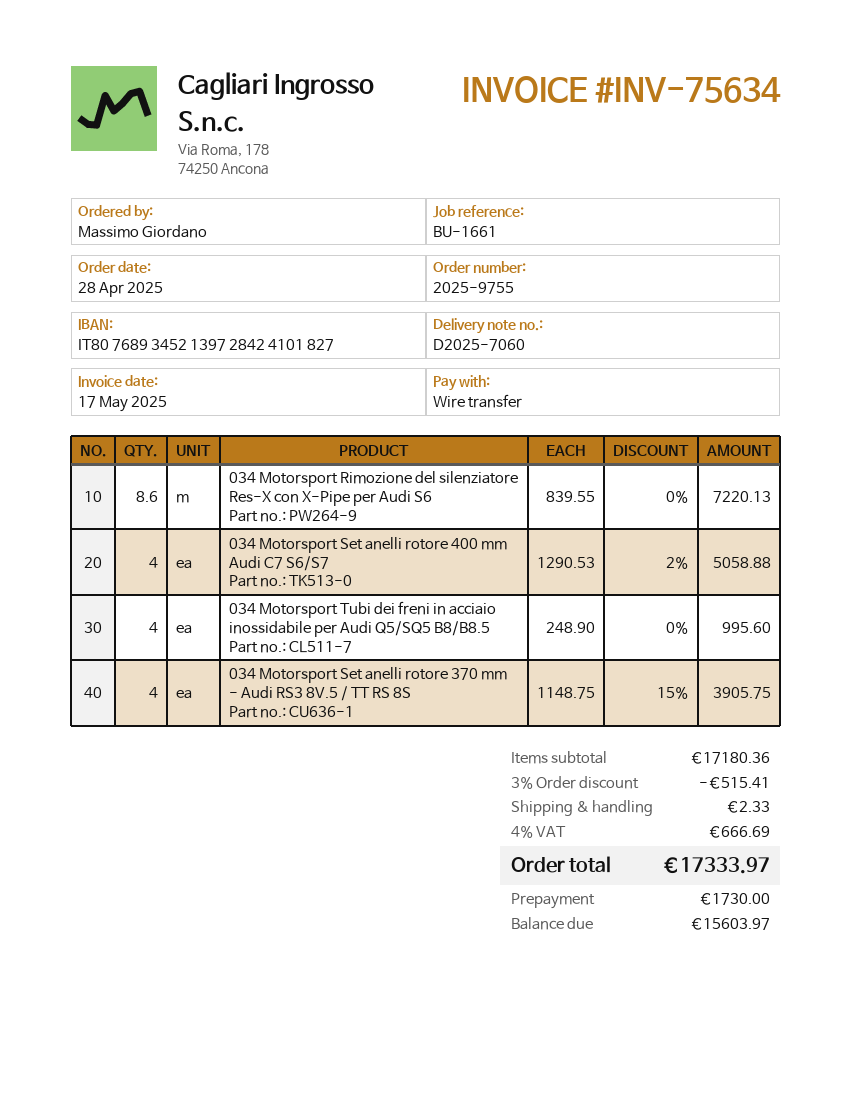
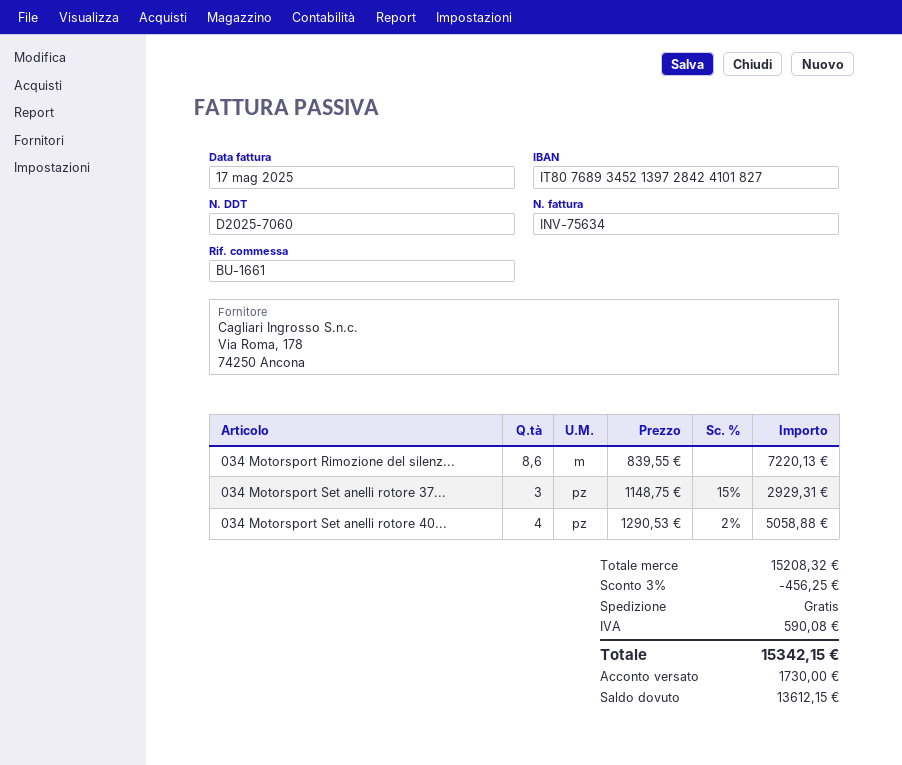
034 Motorsport Tubi dei freni in acciaio inossidabile per Audi Q5/SQ5 B8/B8.5: 4 x 248.90 = 995.60 -> none
034 Motorsport Set anelli rotore 370 mm - Audi RS3 8V.5 / TT RS 8S: 4 x 1148.75 - 15% = 3905.75 -> 3 x 1148.75 - 15% = 2929.31
subtotal: 17180.36 -> 15208.32
discount: 3% = 515.41 -> 3% = 456.25
shipping: 2.33 -> 0.00
tax: 666.69 -> 590.08
total: 17333.97 -> 15342.15
balance: 15603.97 -> 13612.15

